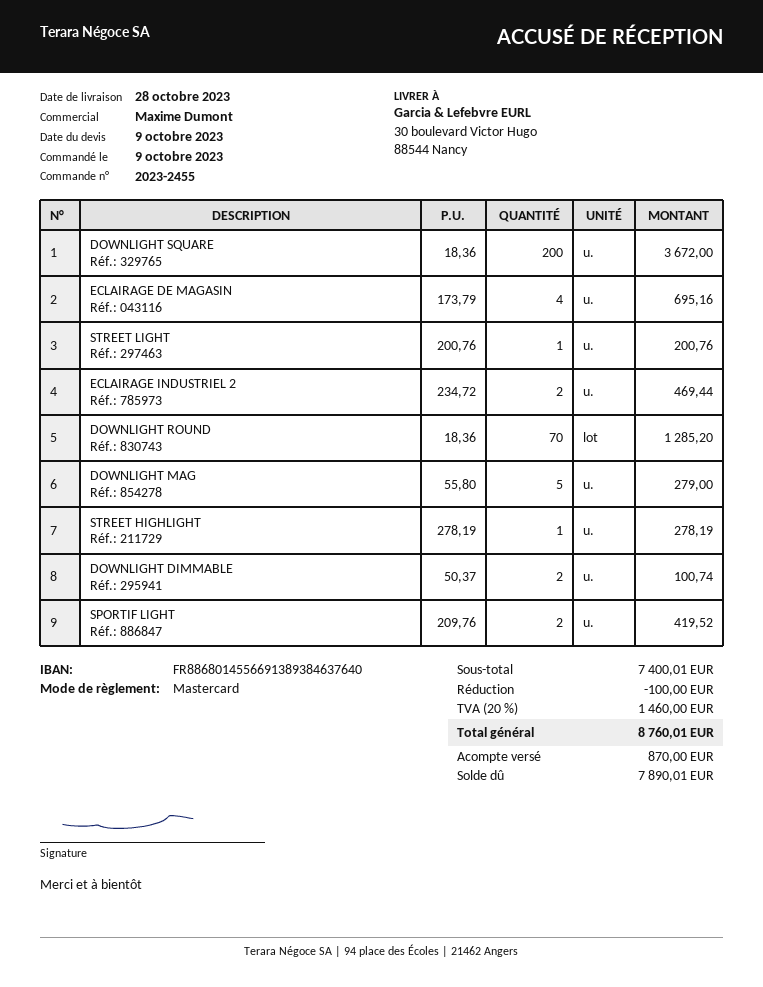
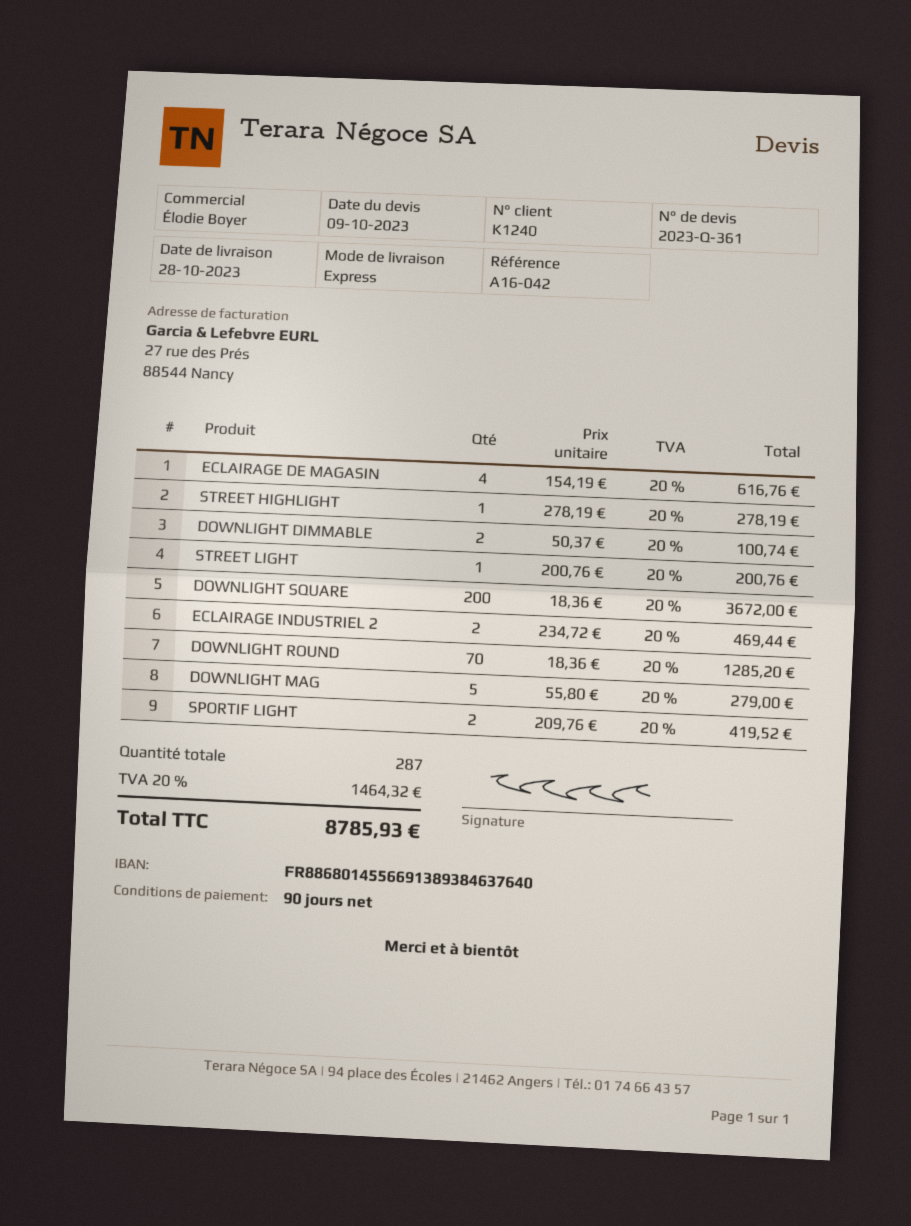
sales rep: Maxime Dumont -> Élodie Boyer
ECLAIRAGE DE MAGASIN: 4 x 173.79 = 695.16 -> 4 x 154.19 = 616.76
discount: 100.00 -> none
tax: 20% = 1460.00 -> 20% = 1464.32
total: 8760.01 -> 8785.93

